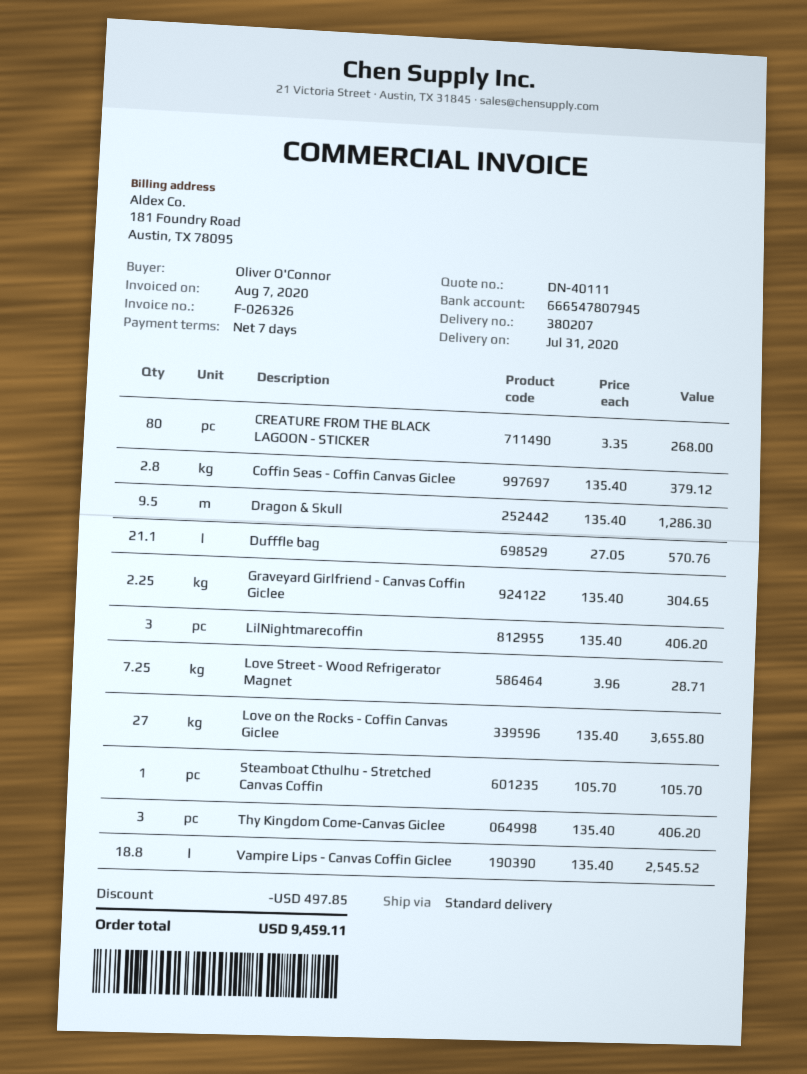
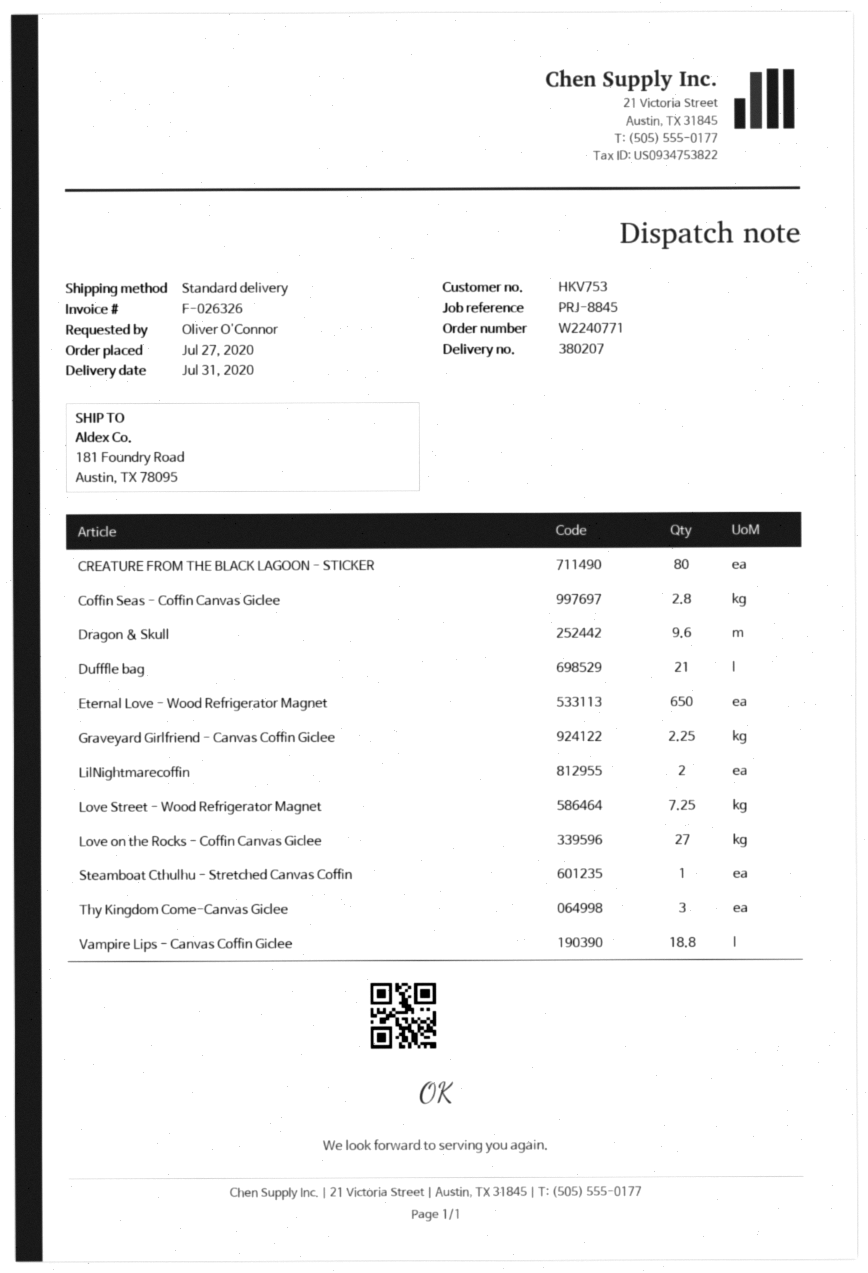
Dragon & Skull: 9.5 -> 9.6
Dufffle bag: 21.1 -> 21
LilNightmarecoffin: 3 -> 2
Eternal Love - Wood Refrigerator Magnet: none -> 650

